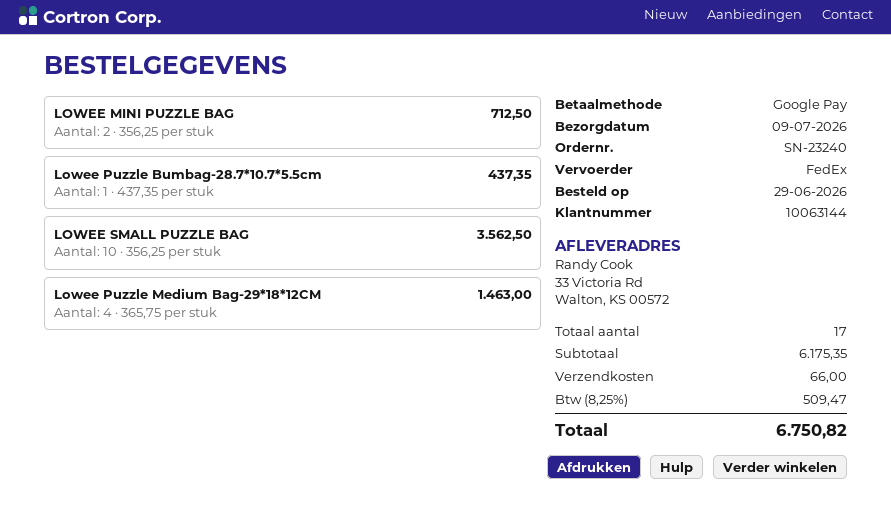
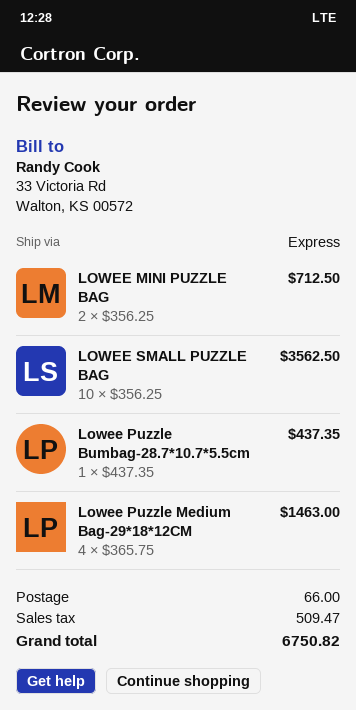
shipping method: FedEx -> express

